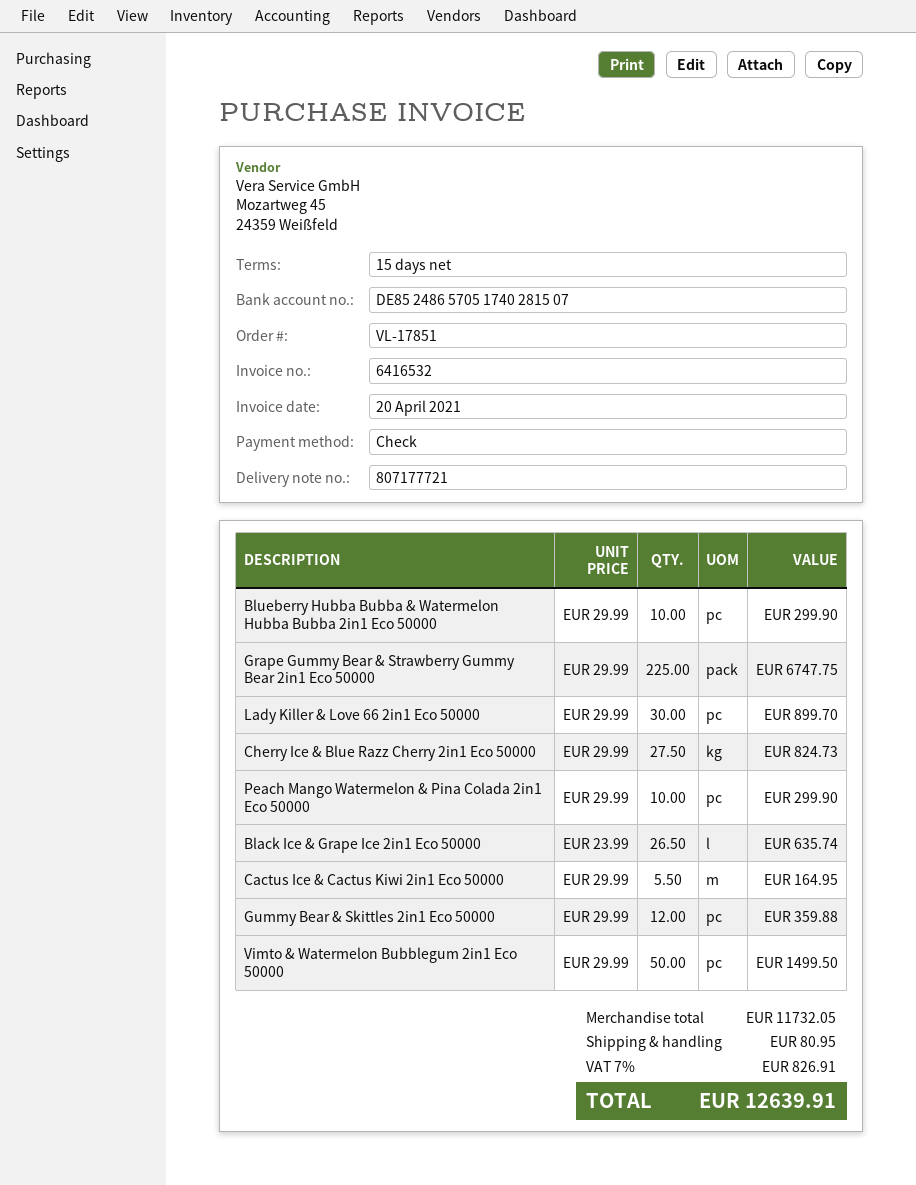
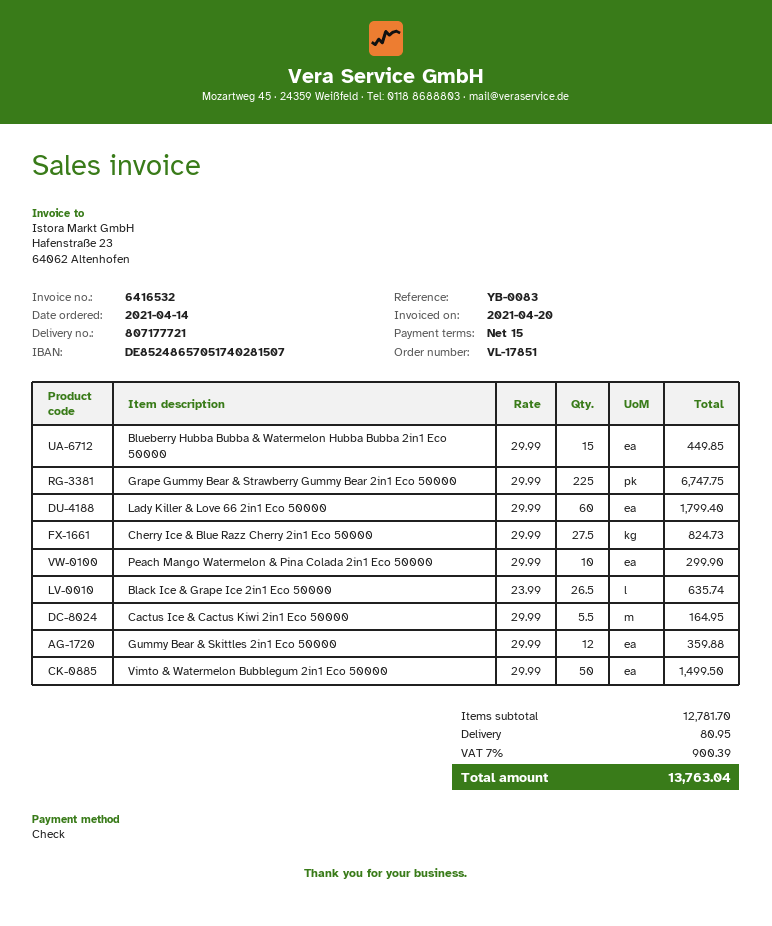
Blueberry Hubba Bubba & Watermelon Hubba Bubba 2in1 Eco 50000: 10 x 29.99 = 299.90 -> 15 x 29.99 = 449.85
Lady Killer & Love 66 2in1 Eco 50000: 30 x 29.99 = 899.70 -> 60 x 29.99 = 1799.40
subtotal: 11732.05 -> 12781.70
tax: 7% = 826.91 -> 7% = 900.39
total: 12639.91 -> 13763.04

